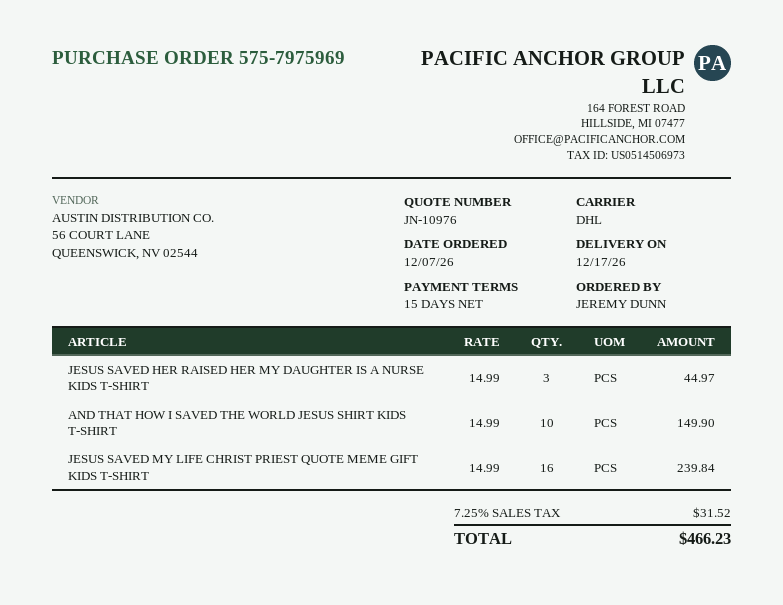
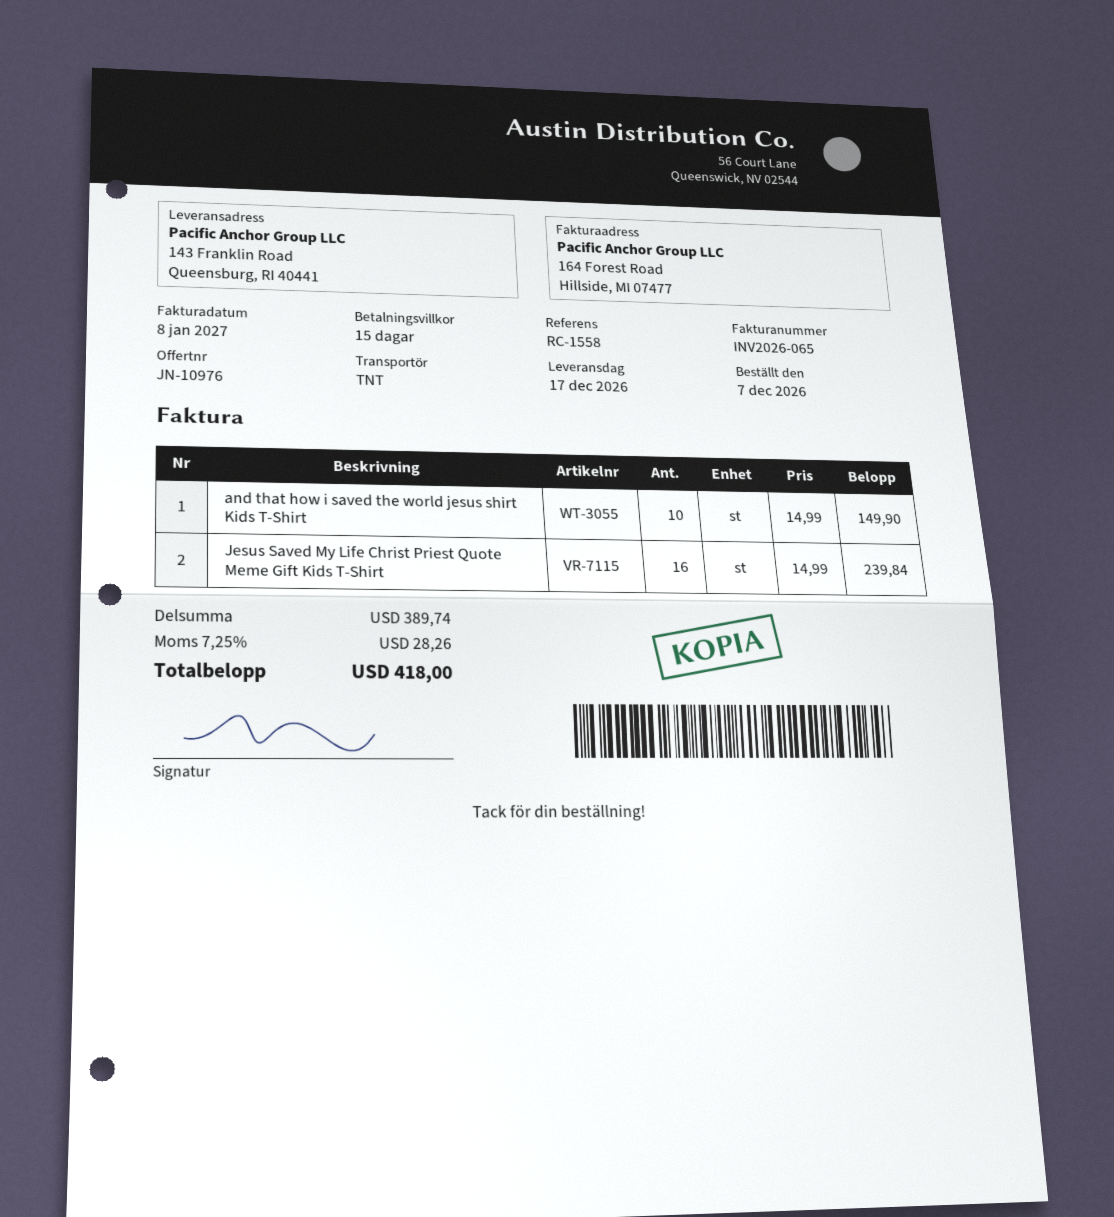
shipping method: DHL -> TNT
JESUS SAVED HER RAISED HER MY DAUGHTER IS A NURSE KIDS T-SHIRT: 3 x 14.99 = 44.97 -> none
tax: 7.25% = 31.52 -> 7.25% = 28.26
total: 466.23 -> 418.00

